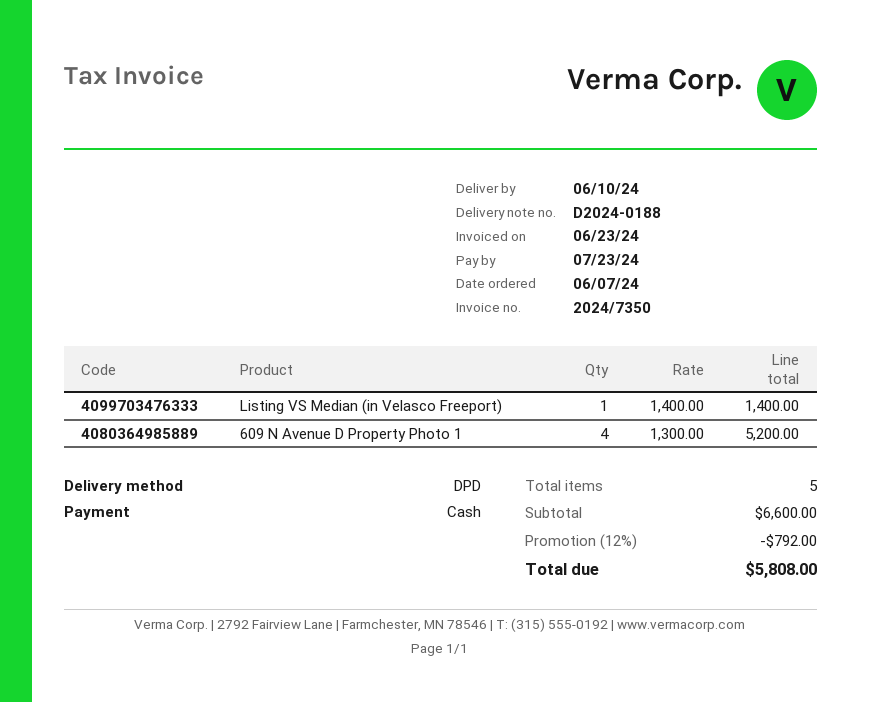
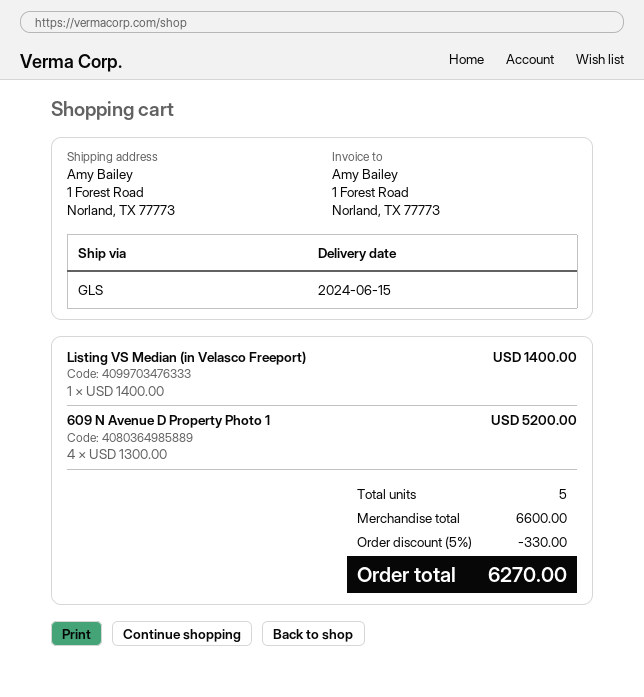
delivery date: 2024-06-10 -> 2024-06-15
shipping method: DPD -> GLS
discount: 12% = 792.00 -> 5% = 330.00
total: 5808.00 -> 6270.00

